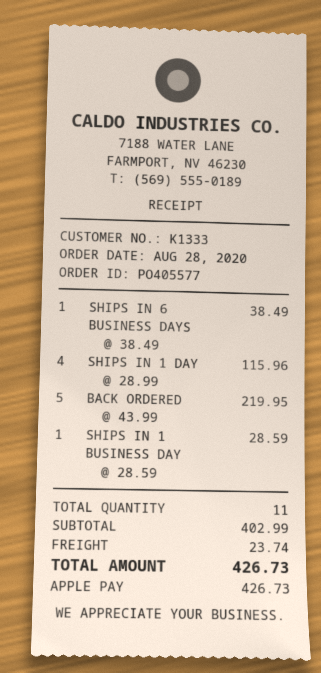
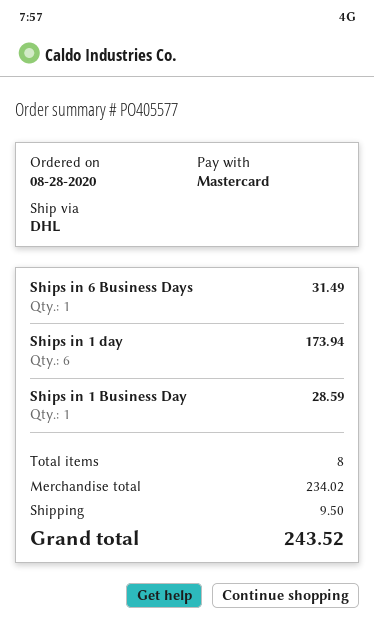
payment method: Apple Pay -> Mastercard
SHIPS IN 6 BUSINESS DAYS: 1 for 38.49 -> 1 for 31.49
SHIPS IN 1 DAY: 4 for 115.96 -> 6 for 173.94
BACK ORDERED: 5 for 219.95 -> none
total quantity: 11 -> 8
subtotal: 402.99 -> 234.02
shipping: 23.74 -> 9.50
total: 426.73 -> 243.52

